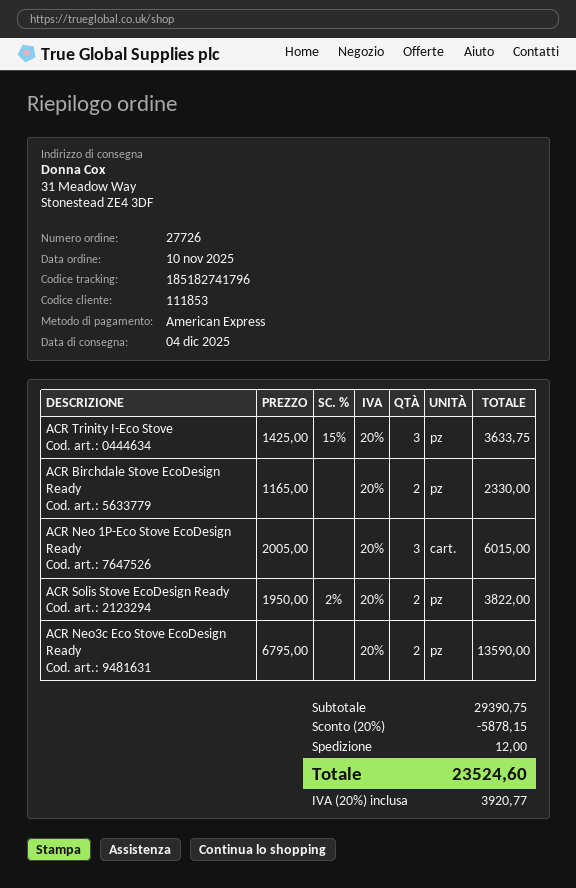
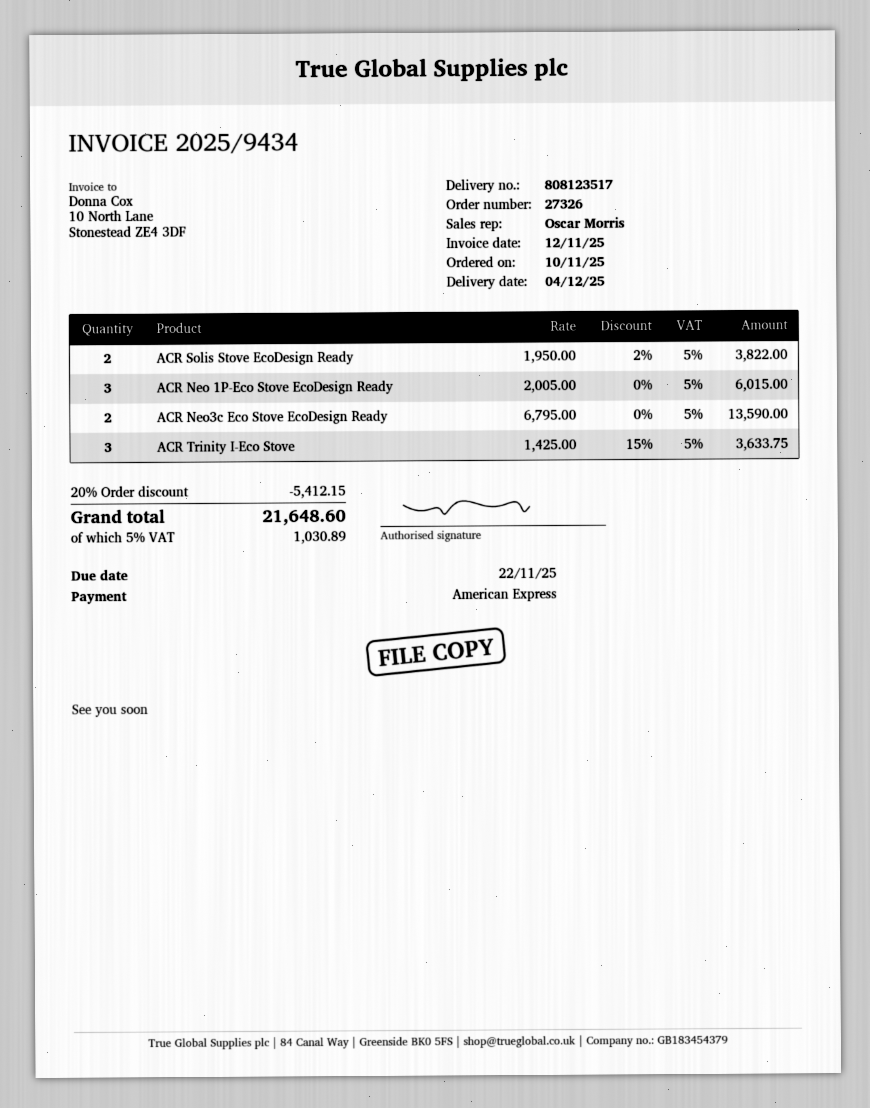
order number: 27726 -> 27326
ACR Birchdale Stove EcoDesign Ready: 2 x 1165.00 = 2330.00 -> none
discount: 20% = 5878.15 -> 20% = 5412.15
shipping: 12.00 -> none
tax: 20% = 3920.77 -> 5% = 1030.89
total: 23524.60 -> 21648.60

